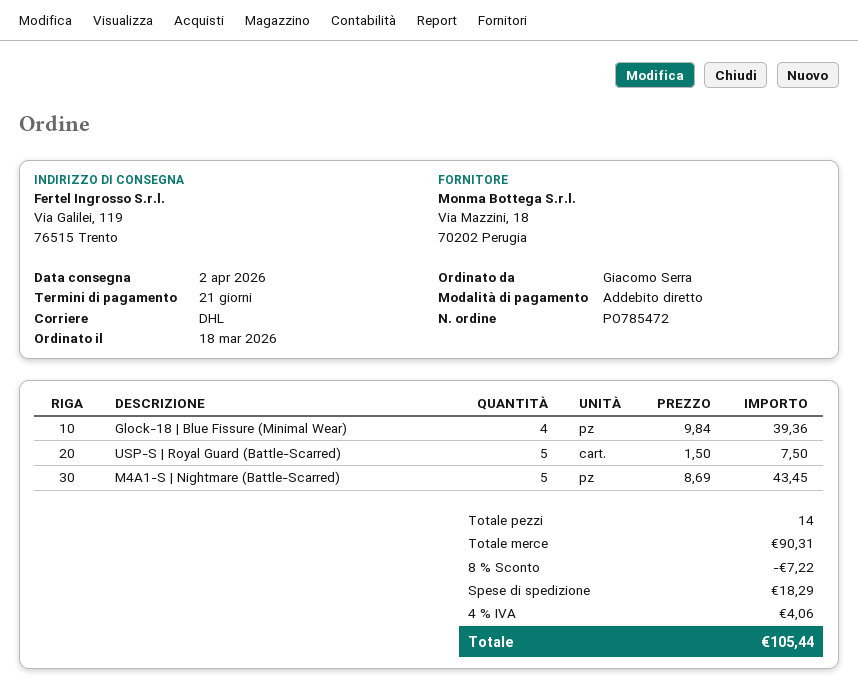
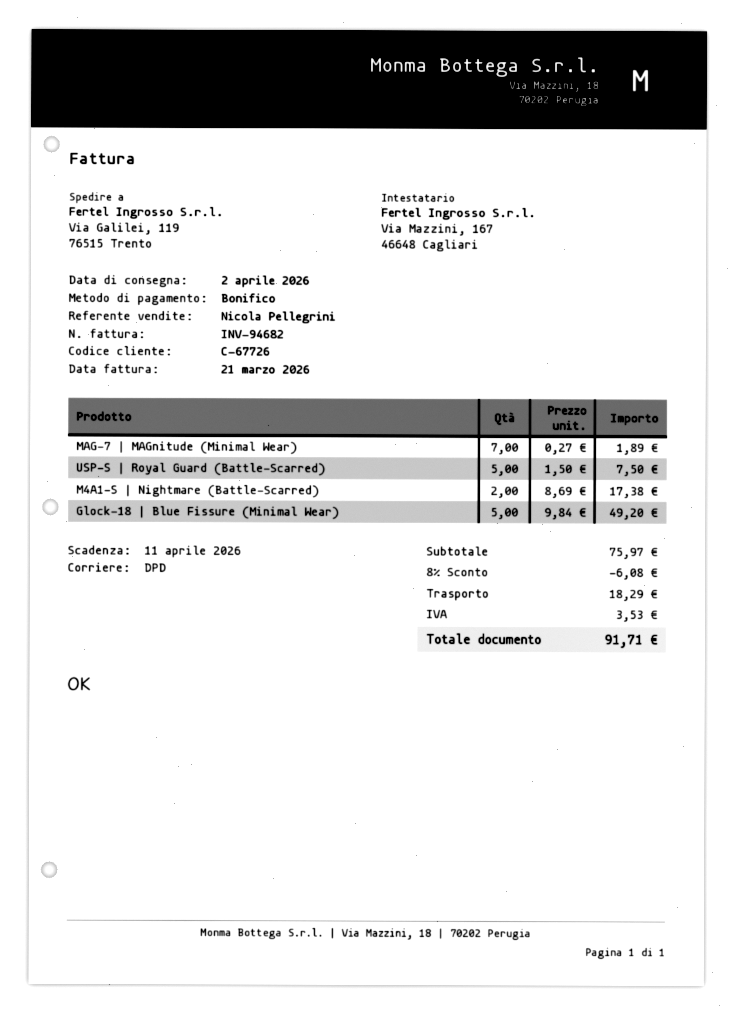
payment method: direct debit -> bank transfer
shipping method: DHL -> DPD
Glock-18 | Blue Fissure (Minimal Wear): 4 x 9.84 = 39.36 -> 5 x 9.84 = 49.20
M4A1-S | Nightmare (Battle-Scarred): 5 x 8.69 = 43.45 -> 2 x 8.69 = 17.38
MAG-7 | MAGnitude (Minimal Wear): none -> 7 x 0.27 = 1.89
subtotal: 90.31 -> 75.97
discount: 8% = 7.22 -> 8% = 6.08
tax: 4.06 -> 3.53
total: 105.44 -> 91.71

